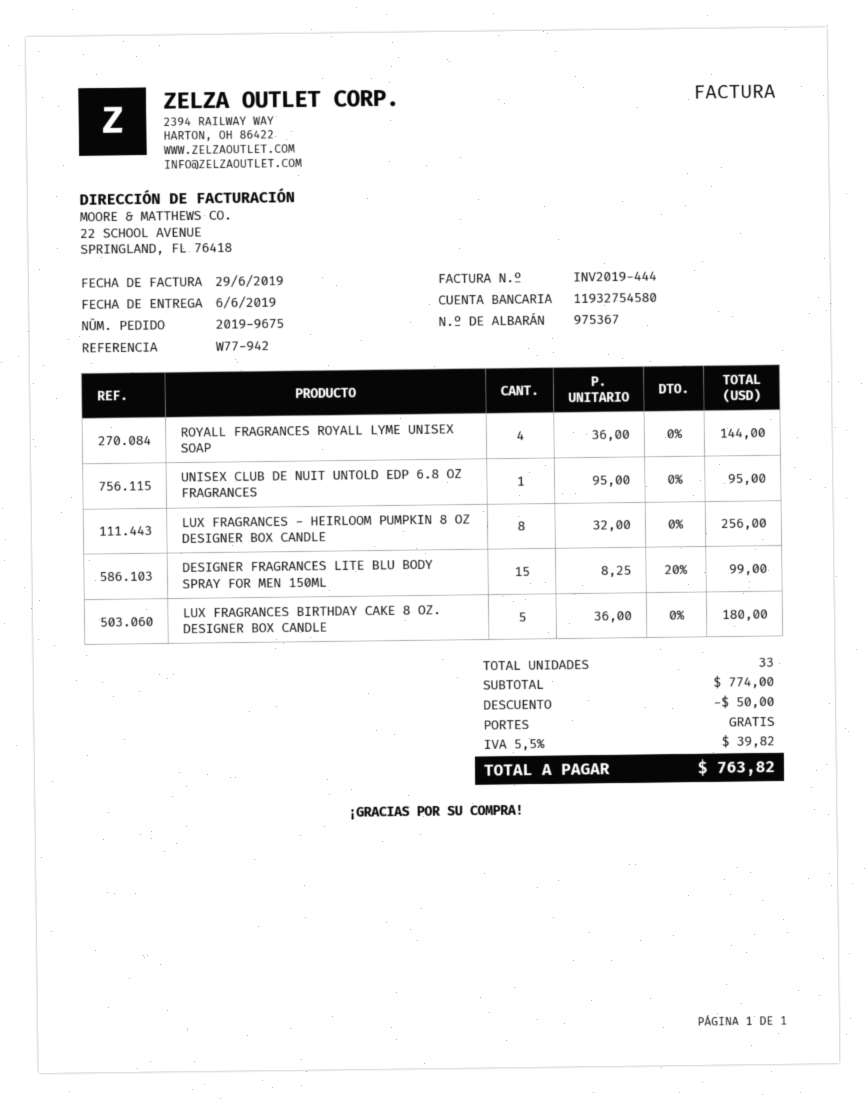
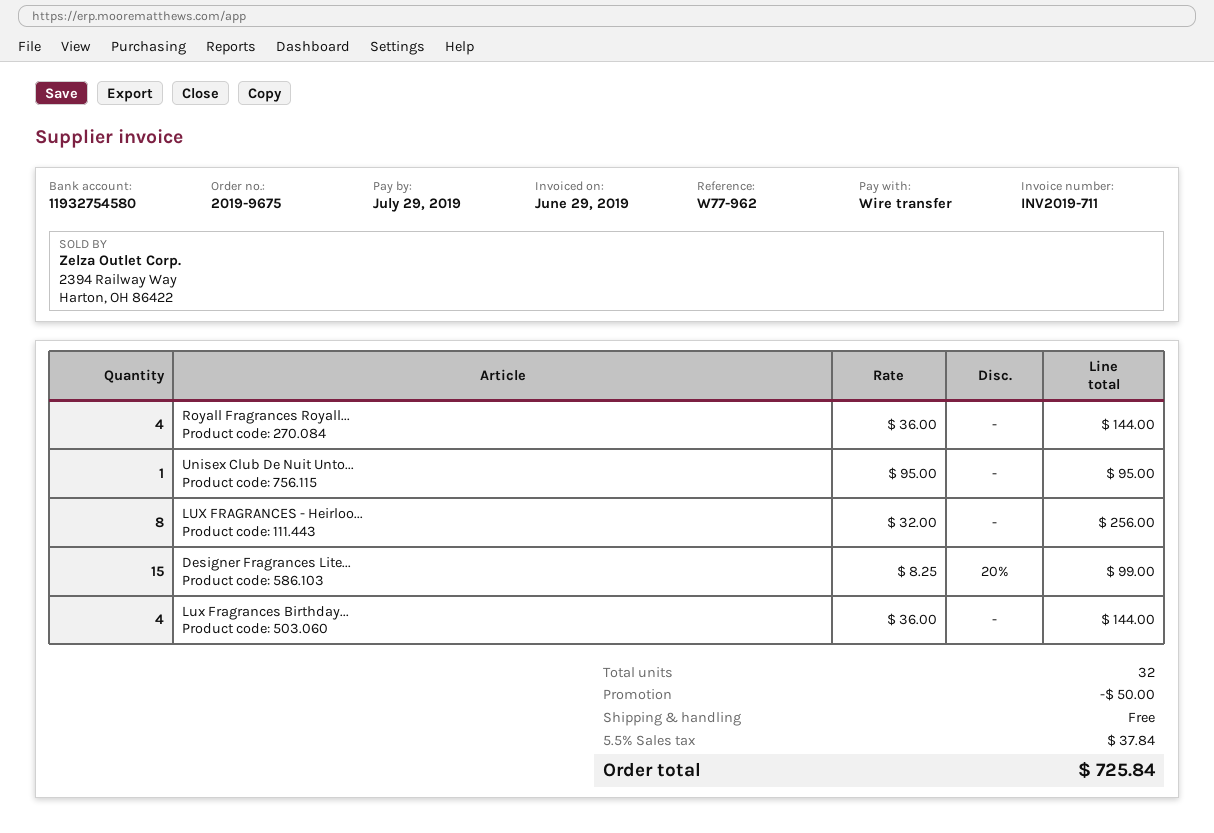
invoice number: INV2019-444 -> INV2019-711
reference: W77-942 -> W77-962
LUX FRAGRANCES BIRTHDAY CAKE 8 OZ. DESIGNER BOX CANDLE: 5 x 36.00 = 180.00 -> 4 x 36.00 = 144.00
total quantity: 33 -> 32
tax: 5.5% = 39.82 -> 5.5% = 37.84
total: 763.82 -> 725.84

